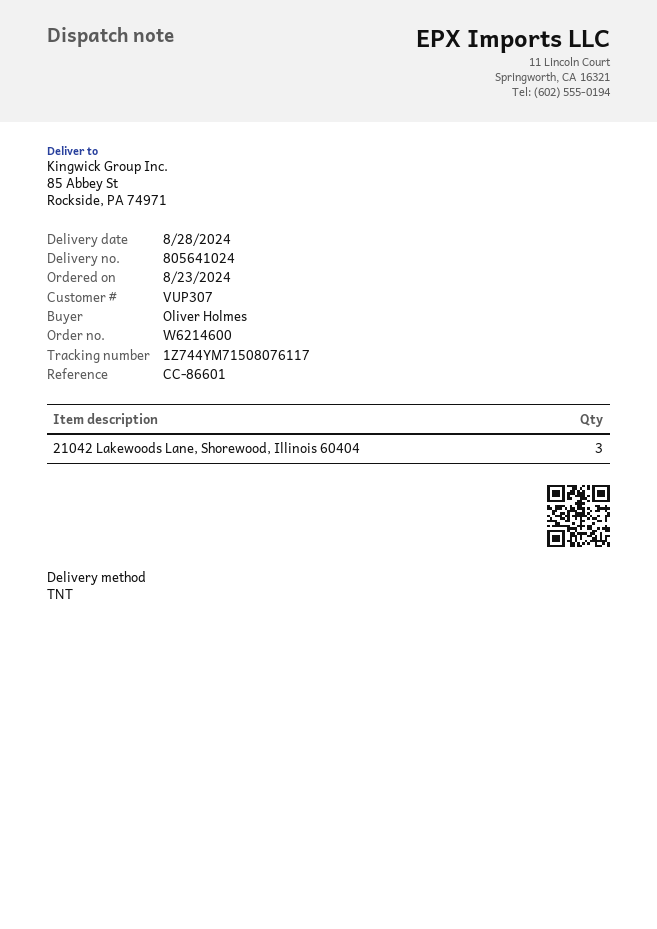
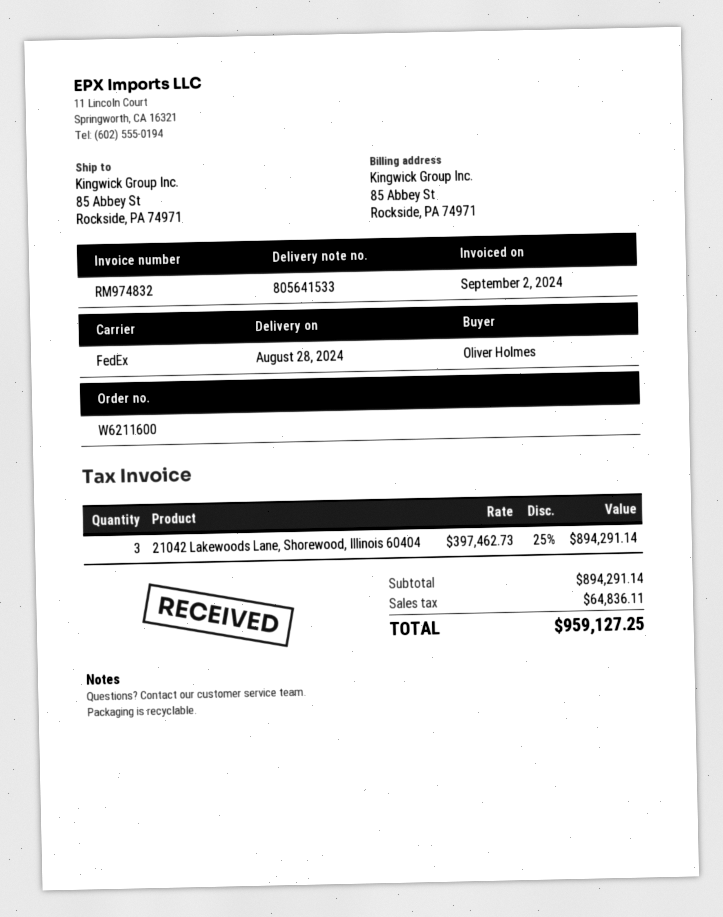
order number: W6214600 -> W6211600
delivery note number: 805641024 -> 805641533
shipping method: TNT -> FedEx

